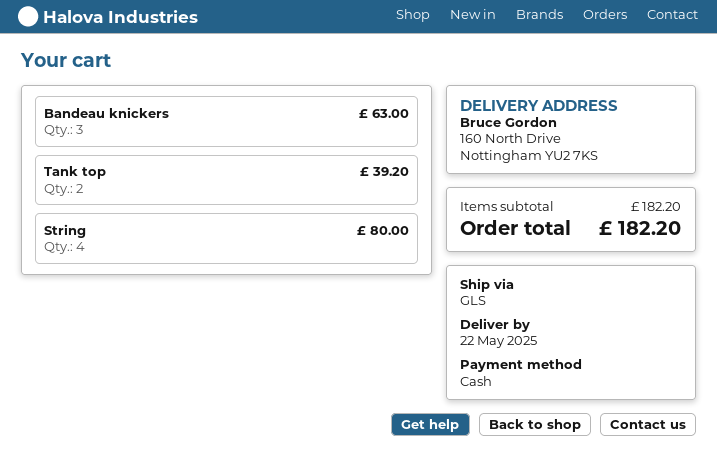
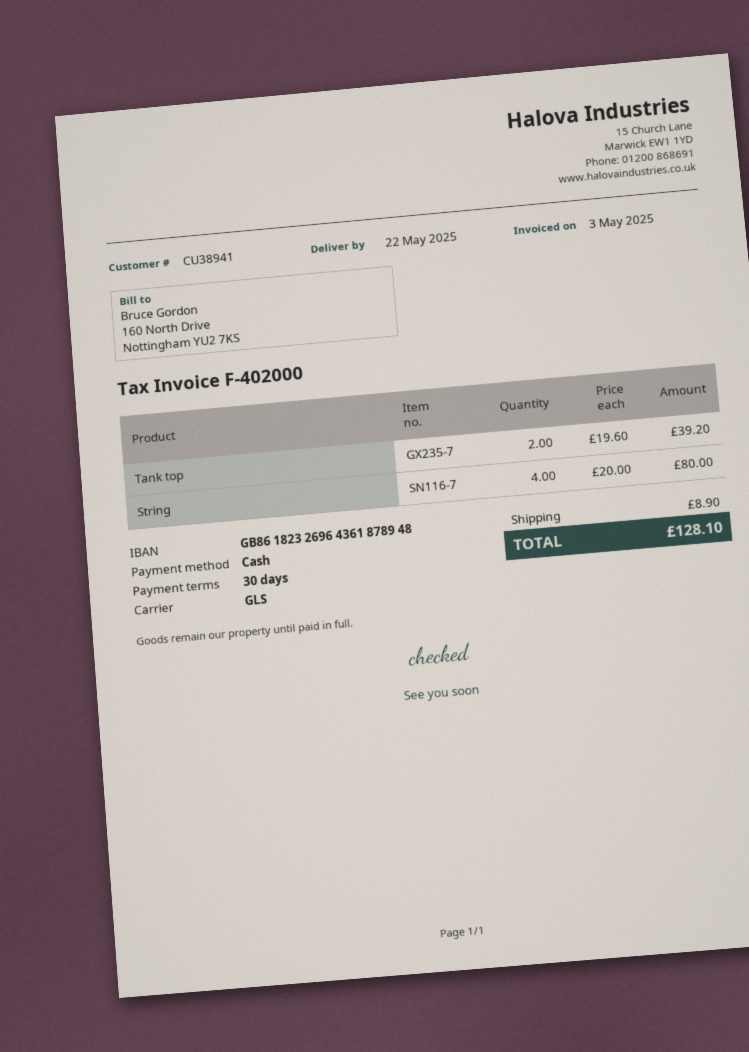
Bandeau knickers: 3 for 63.00 -> none
shipping: none -> 8.90
total: 182.20 -> 128.10

